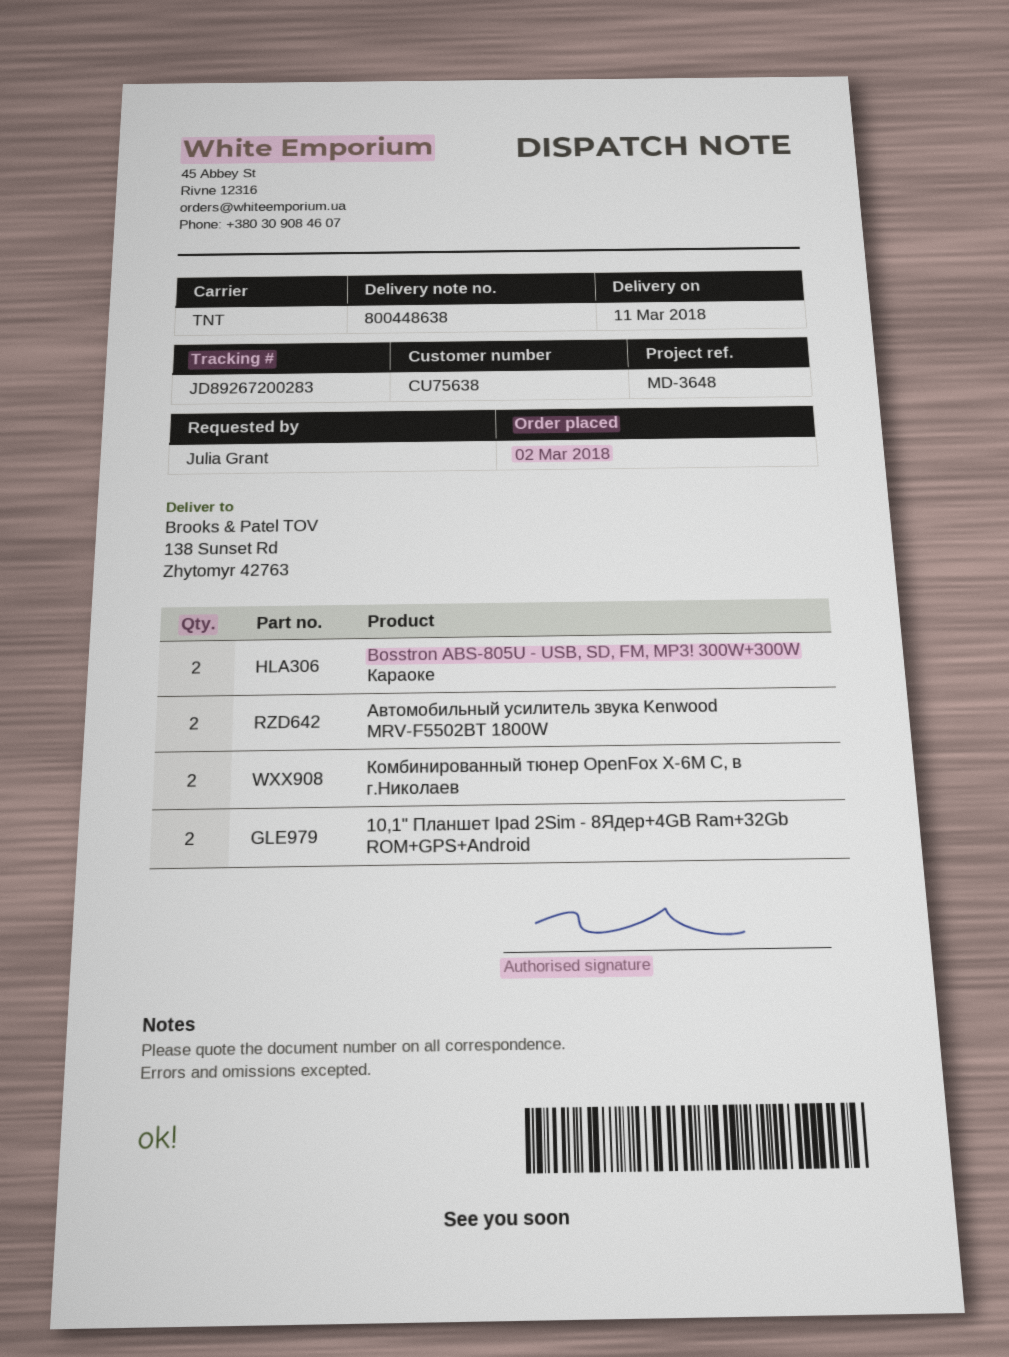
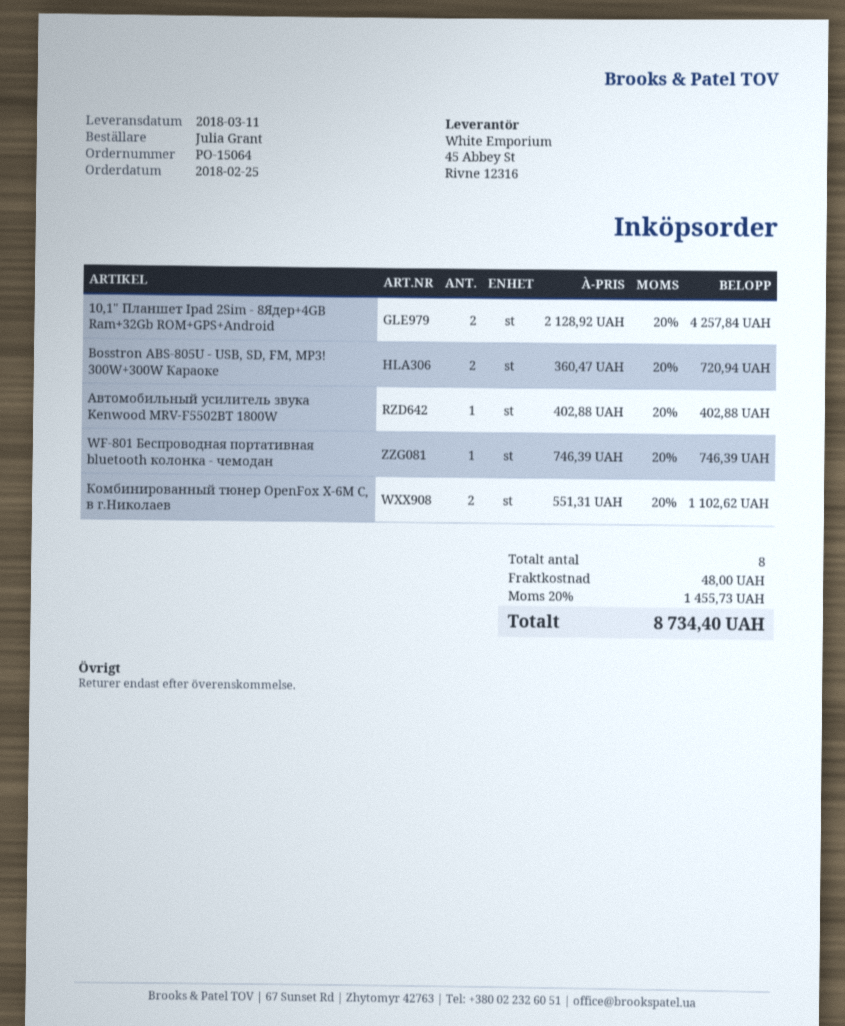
order date: 2018-03-02 -> 2018-02-25
Автомобильный усилитель звука Kenwood MRV-F5502BT 1800W: 2 -> 1
WF-801 Беспроводная портативная bluetooth колонка - чемодан: none -> 1

